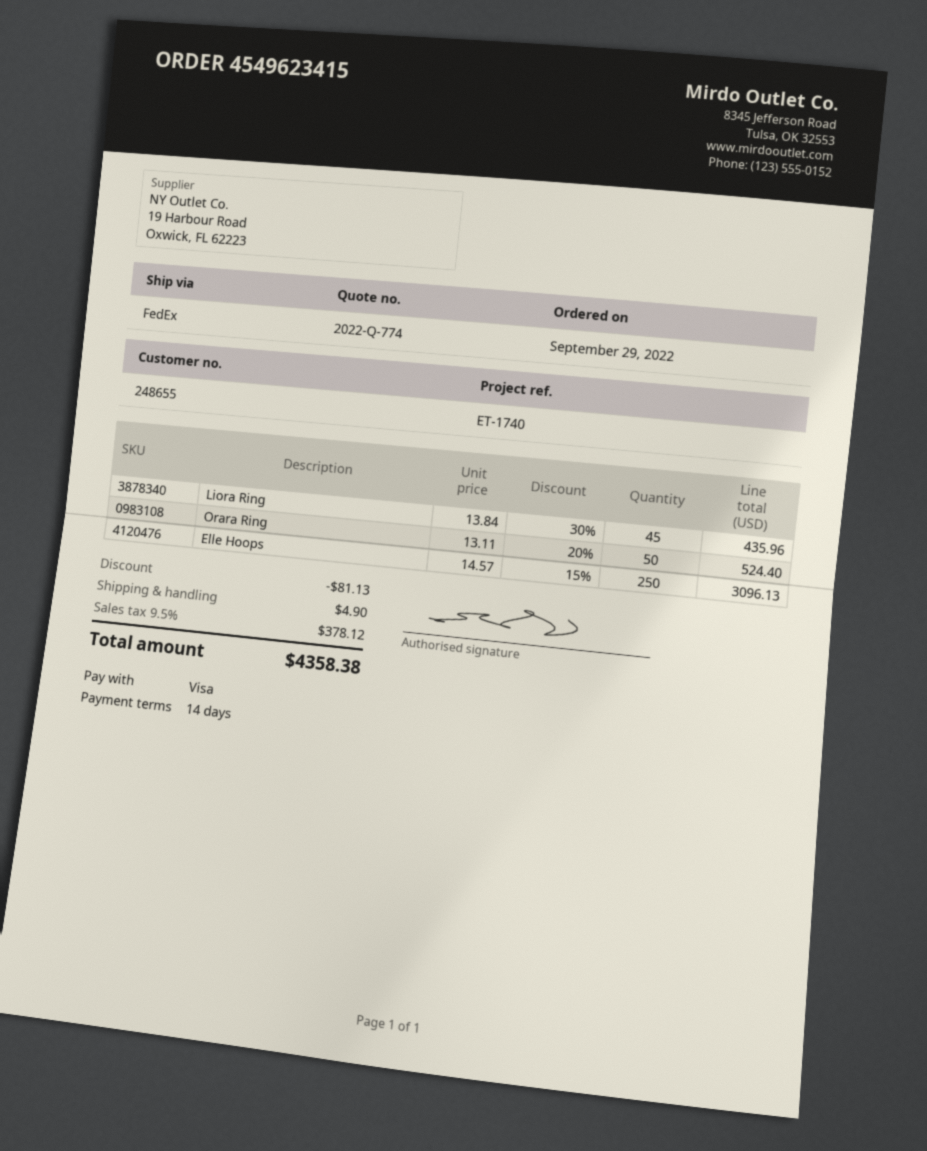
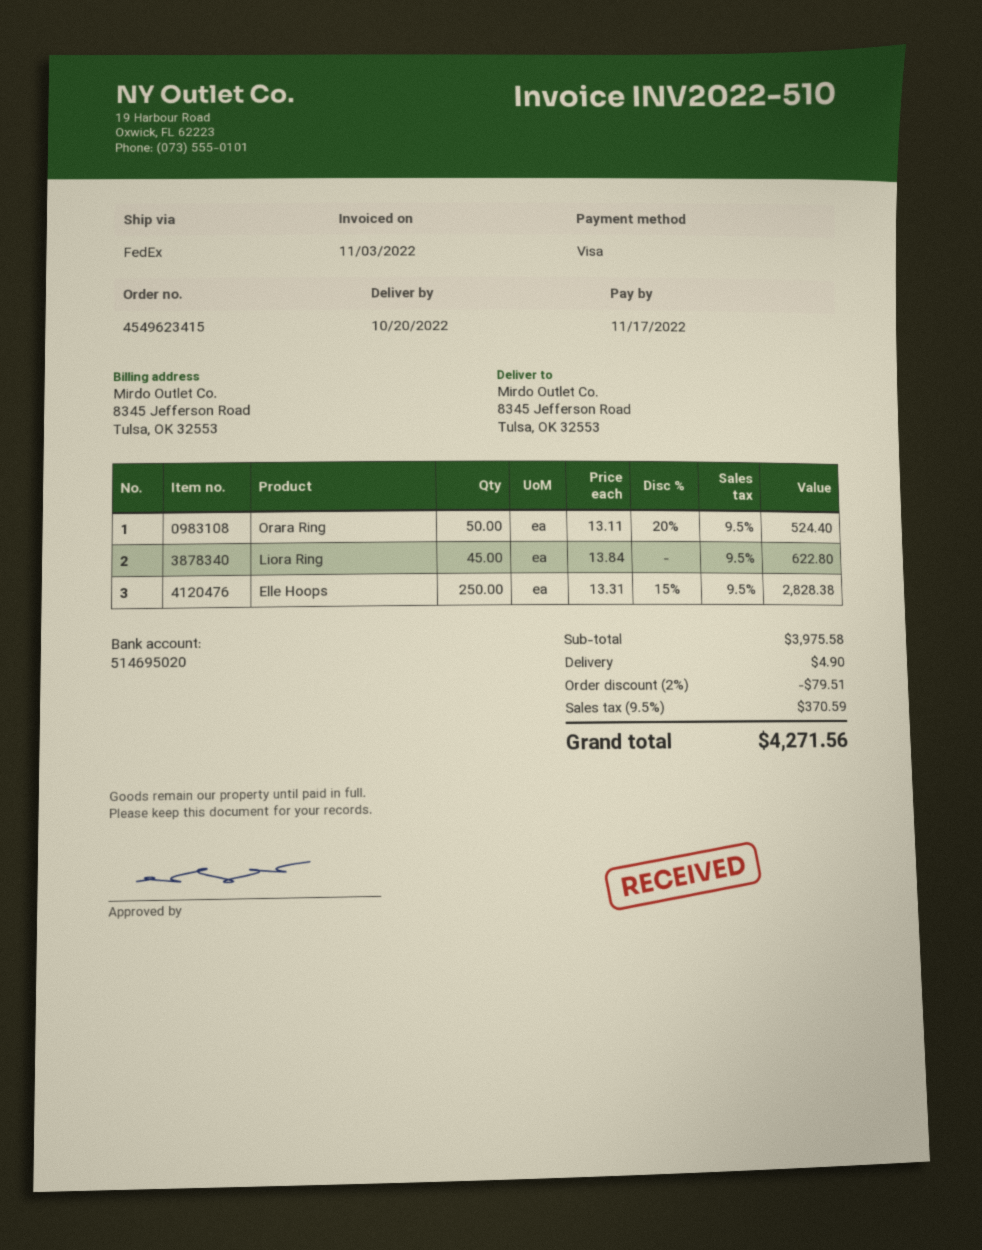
Liora Ring: 45 x 13.84 - 30% = 435.96 -> 45 x 13.84 = 622.80
Elle Hoops: 250 x 14.57 - 15% = 3096.13 -> 250 x 13.31 - 15% = 2828.38
discount: 81.13 -> 79.51
tax: 9.5% = 378.12 -> 9.5% = 370.59
total: 4358.38 -> 4271.56

